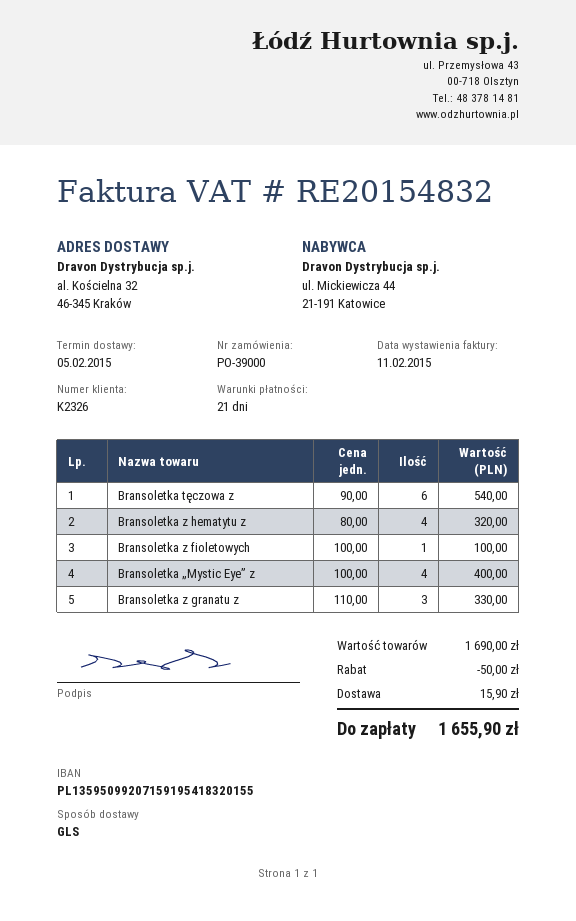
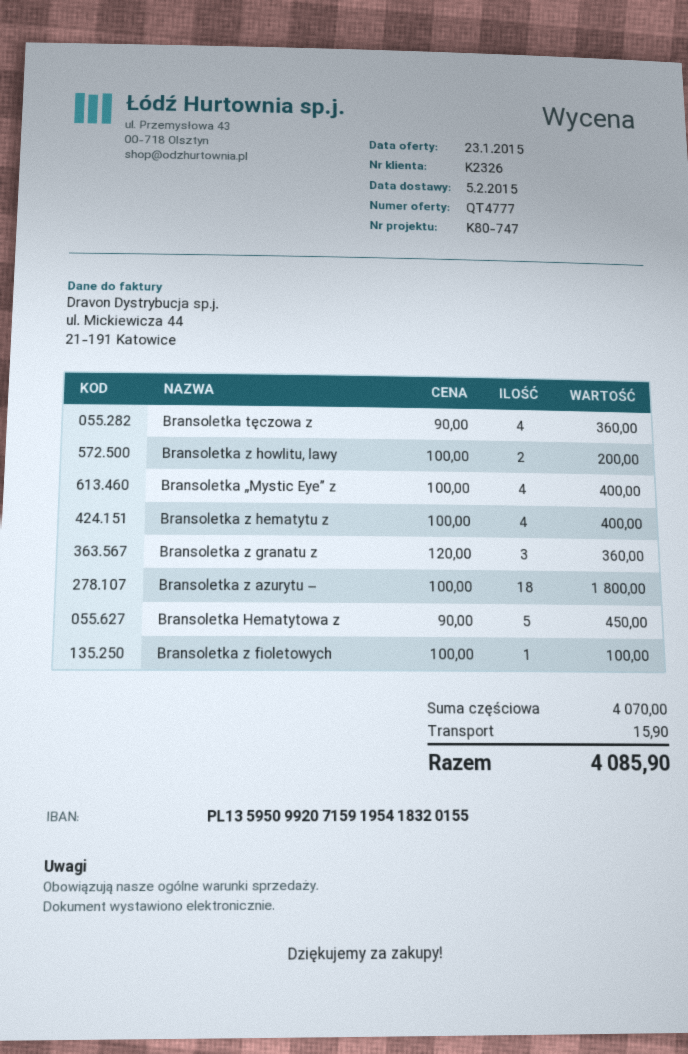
Bransoletka tęczowa z: 6 x 90.00 = 540.00 -> 4 x 90.00 = 360.00
Bransoletka z hematytu z: 4 x 80.00 = 320.00 -> 4 x 100.00 = 400.00
Bransoletka z granatu z: 3 x 110.00 = 330.00 -> 3 x 120.00 = 360.00
Bransoletka z howlitu, lawy: none -> 2 x 100.00 = 200.00
Bransoletka z azurytu –: none -> 18 x 100.00 = 1800.00
Bransoletka Hematytowa z: none -> 5 x 90.00 = 450.00
subtotal: 1690.00 -> 4070.00
discount: 50.00 -> none
total: 1655.90 -> 4085.90

